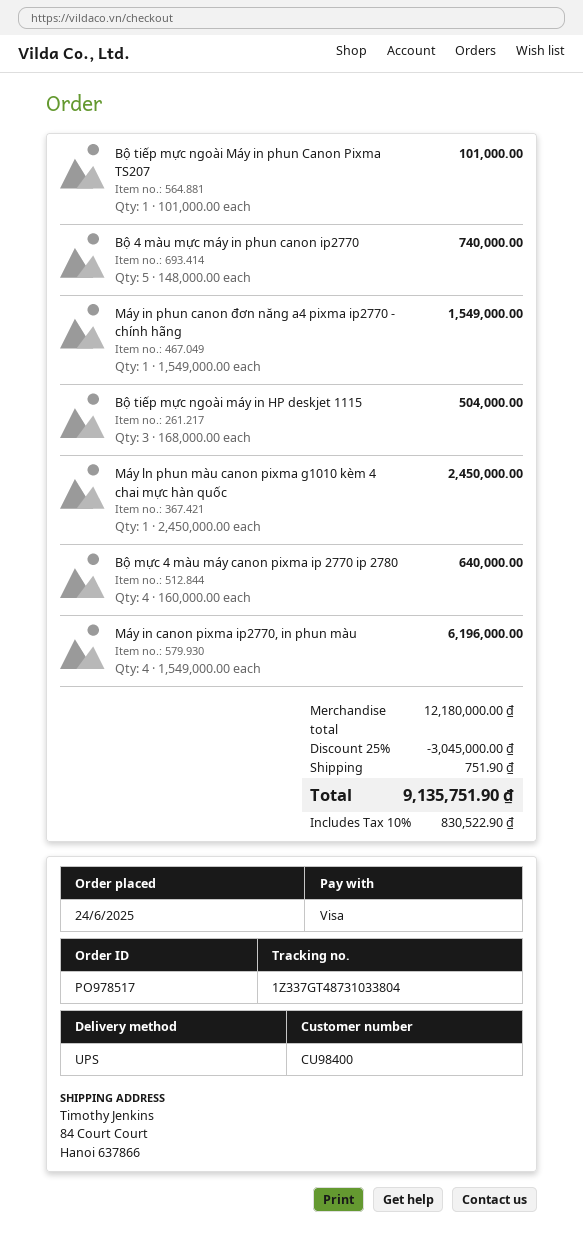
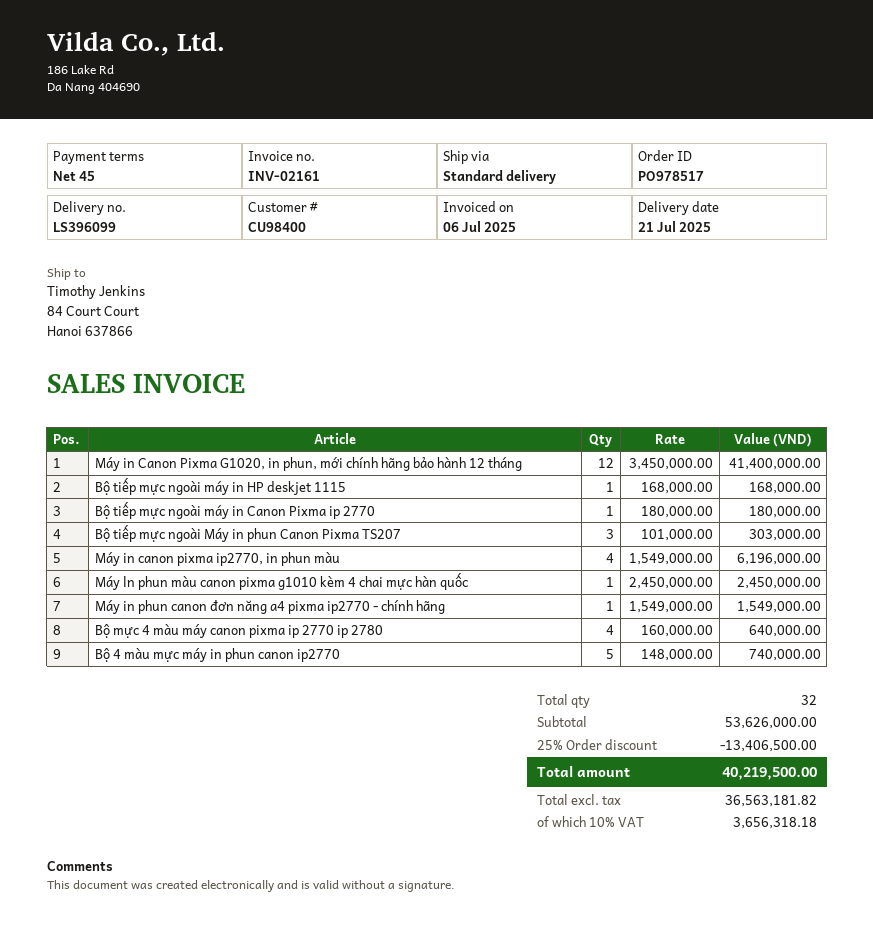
shipping method: UPS -> standard
Bộ tiếp mực ngoài Máy in phun Canon Pixma TS207: 1 x 101000.00 = 101000.00 -> 3 x 101000.00 = 303000.00
Bộ tiếp mực ngoài máy in HP deskjet 1115: 3 x 168000.00 = 504000.00 -> 1 x 168000.00 = 168000.00
Máy in Canon Pixma G1020, in phun, mới chính hãng bảo hành 12 tháng: none -> 12 x 3450000.00 = 41400000.00
Bộ tiếp mực ngoài máy in Canon Pixma ip 2770: none -> 1 x 180000.00 = 180000.00
subtotal: 12180000.00 -> 53626000.00
discount: 25% = 3045000.00 -> 25% = 13406500.00
shipping: 751.90 -> none
tax: 10% = 830522.90 -> 10% = 3656318.18
total: 9135751.90 -> 40219500.00

